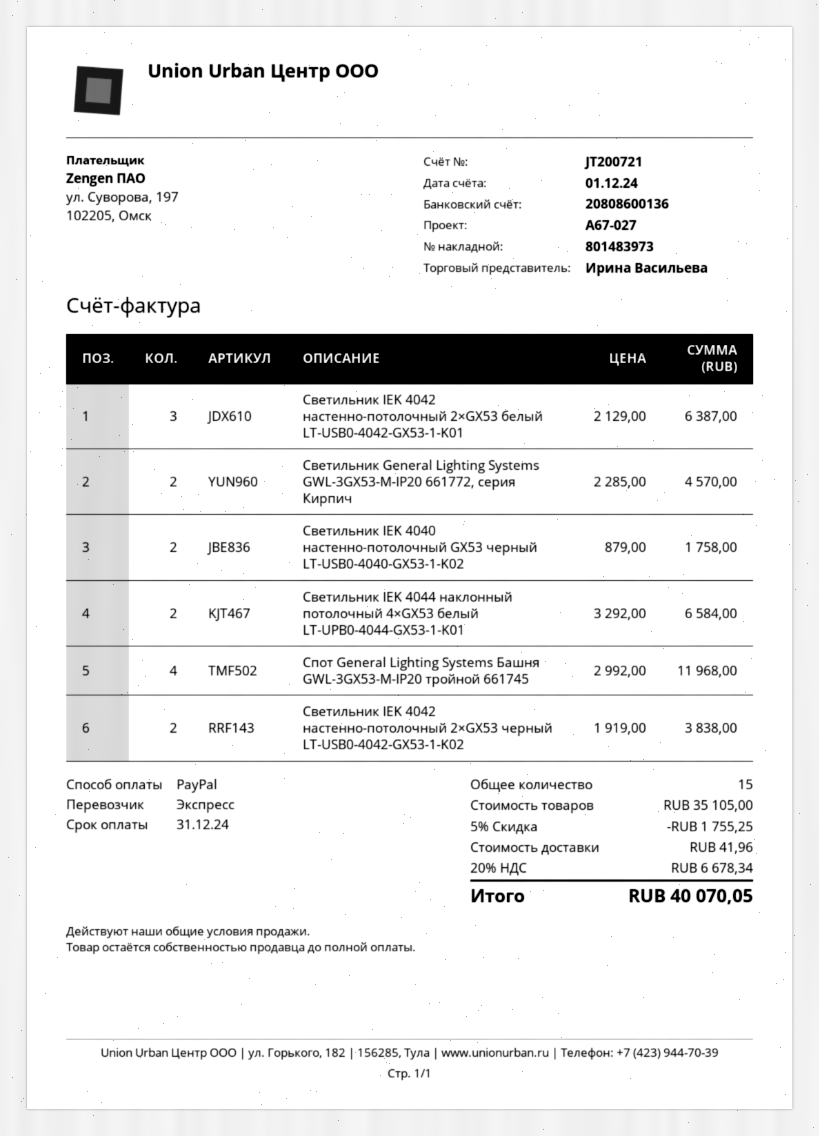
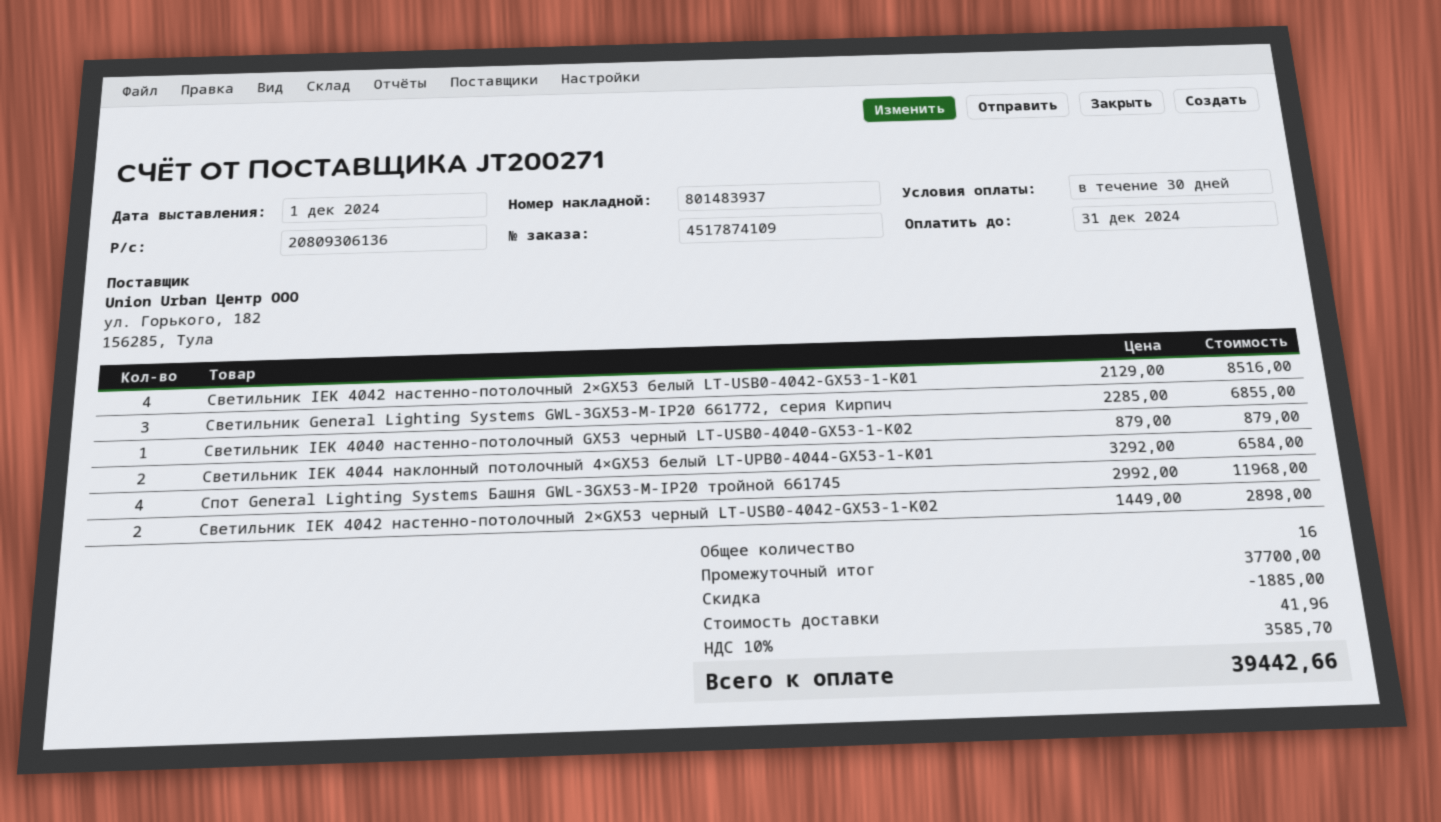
delivery note number: 801483973 -> 801483937
invoice number: JT200721 -> JT200271
bank account: 20808600136 -> 20809306136
Светильник IEK 4042 настенно-потолочный 2×GX53 белый LT-USB0-4042-GX53-1-K01: 3 x 2129.00 = 6387.00 -> 4 x 2129.00 = 8516.00
Светильник General Lighting Systems GWL-3GX53-M-IP20 661772, серия Кирпич: 2 x 2285.00 = 4570.00 -> 3 x 2285.00 = 6855.00
Светильник IEK 4040 настенно-потолочный GX53 черный LT-USB0-4040-GX53-1-K02: 2 x 879.00 = 1758.00 -> 1 x 879.00 = 879.00
Светильник IEK 4042 настенно-потолочный 2×GX53 черный LT-USB0-4042-GX53-1-K02: 2 x 1919.00 = 3838.00 -> 2 x 1449.00 = 2898.00
total quantity: 15 -> 16
subtotal: 35105.00 -> 37700.00
discount: 1755.25 -> 1885.00
tax: 20% = 6678.34 -> 10% = 3585.70
total: 40070.05 -> 39442.66

